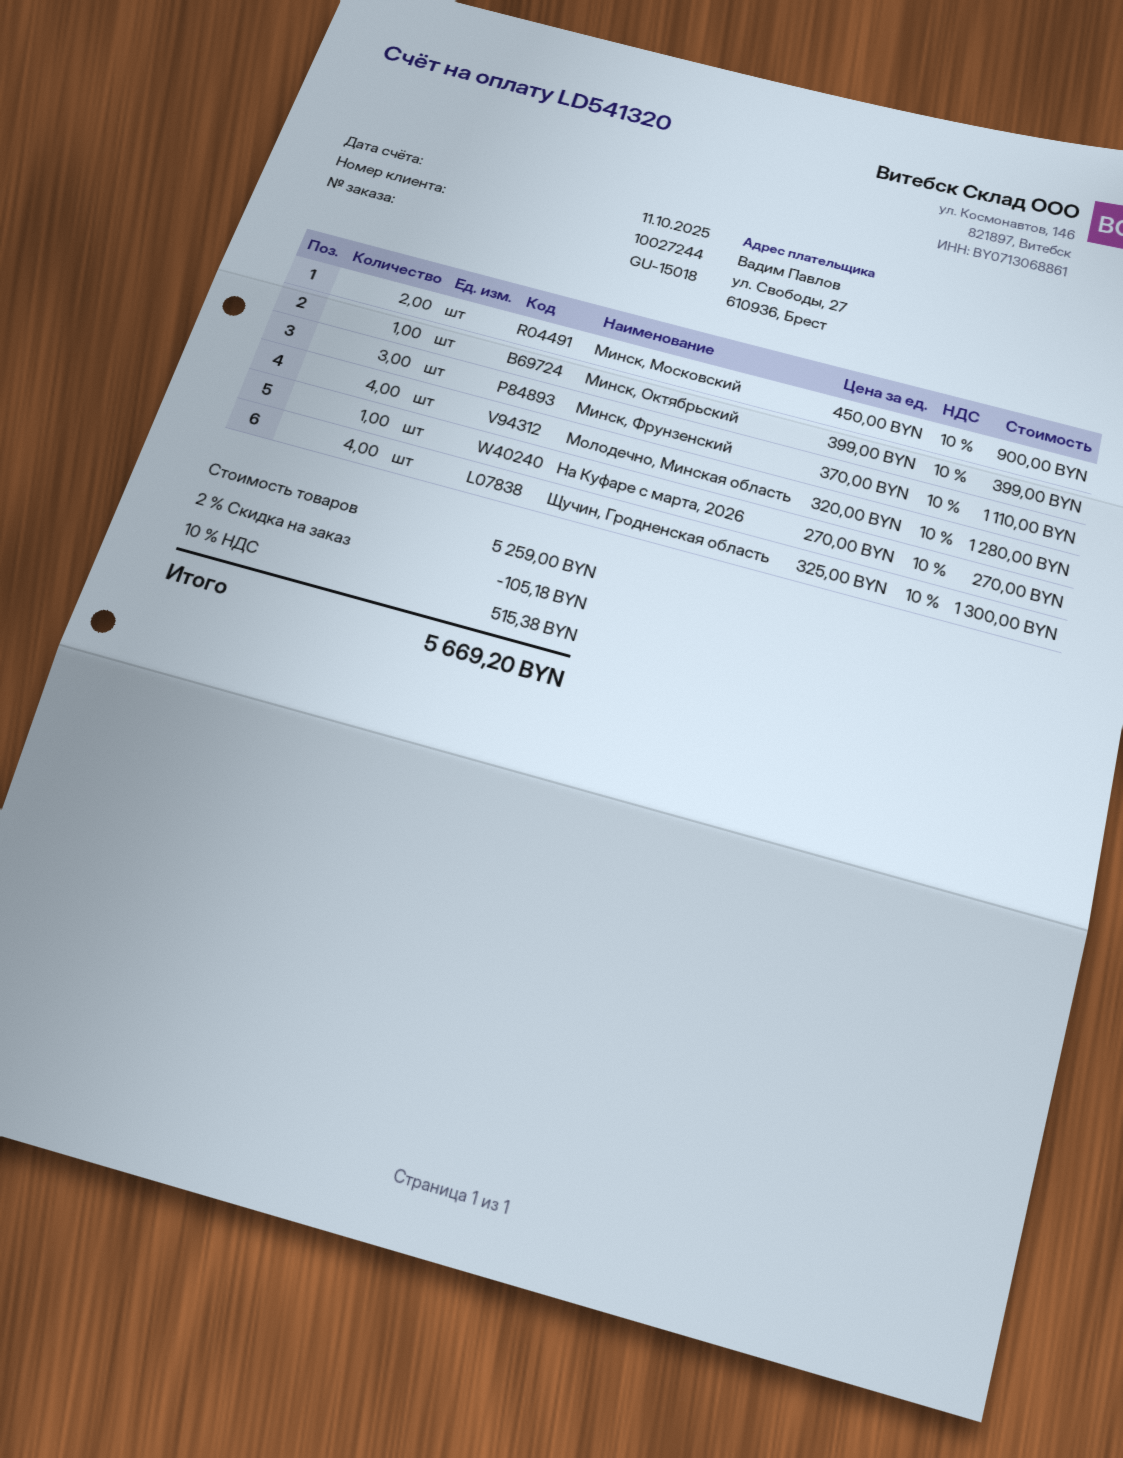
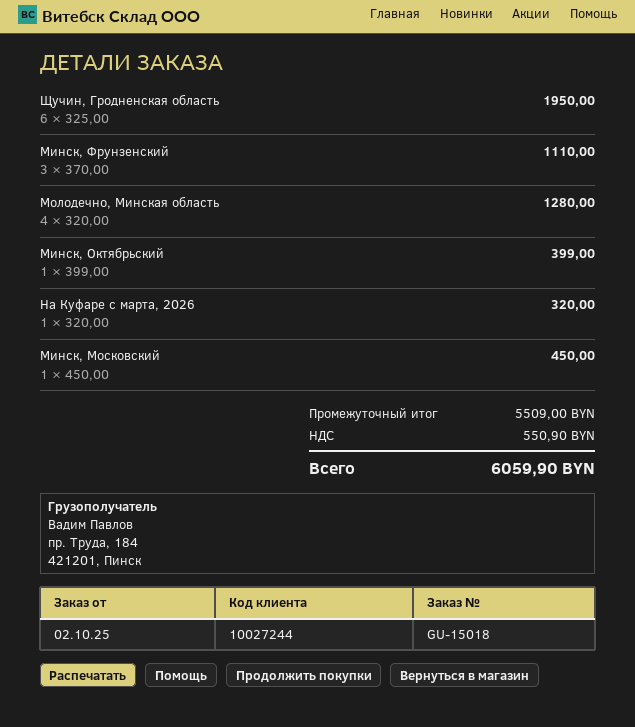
Минск, Московский: 2 x 450.00 = 900.00 -> 1 x 450.00 = 450.00
На Куфаре с марта, 2026: 1 x 270.00 = 270.00 -> 1 x 320.00 = 320.00
Щучин, Гродненская область: 4 x 325.00 = 1300.00 -> 6 x 325.00 = 1950.00
subtotal: 5259.00 -> 5509.00
discount: 2% = 105.18 -> none
tax: 515.38 -> 550.90
total: 5669.20 -> 6059.90

